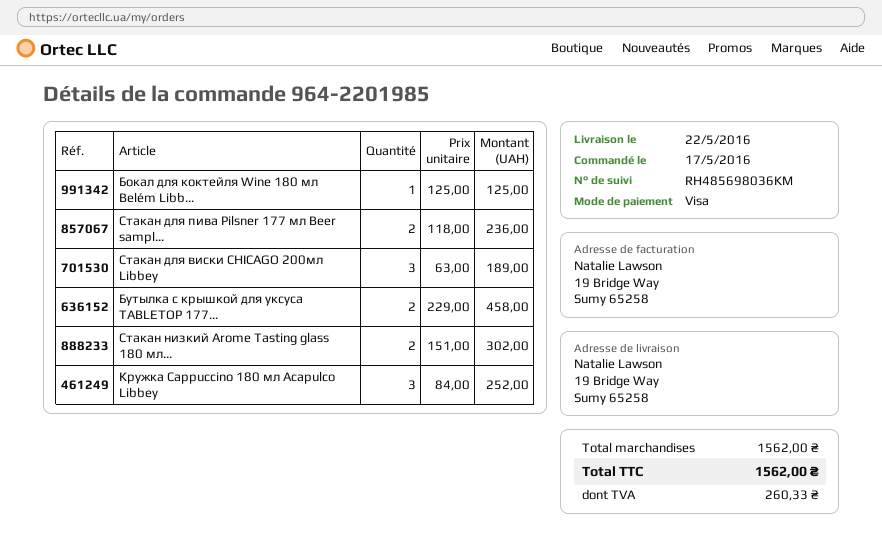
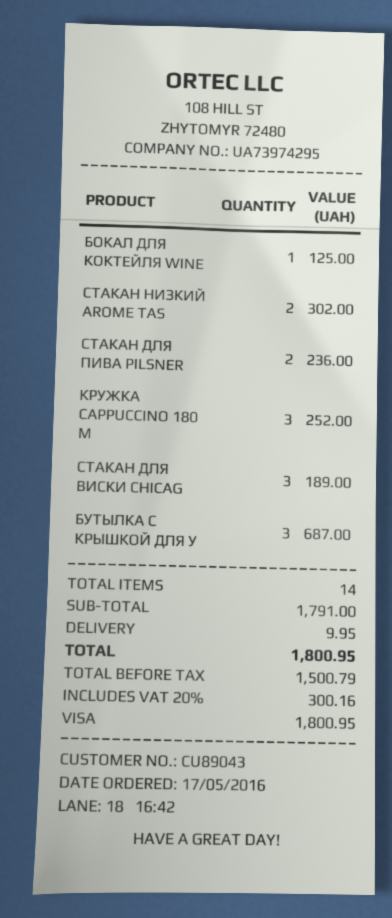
Бутылка с крышкой для уксуса TABLETOP 177...: 2 for 458.00 -> 3 for 687.00
subtotal: 1562.00 -> 1791.00
shipping: none -> 9.95
tax: 260.33 -> 300.16
total: 1562.00 -> 1800.95

